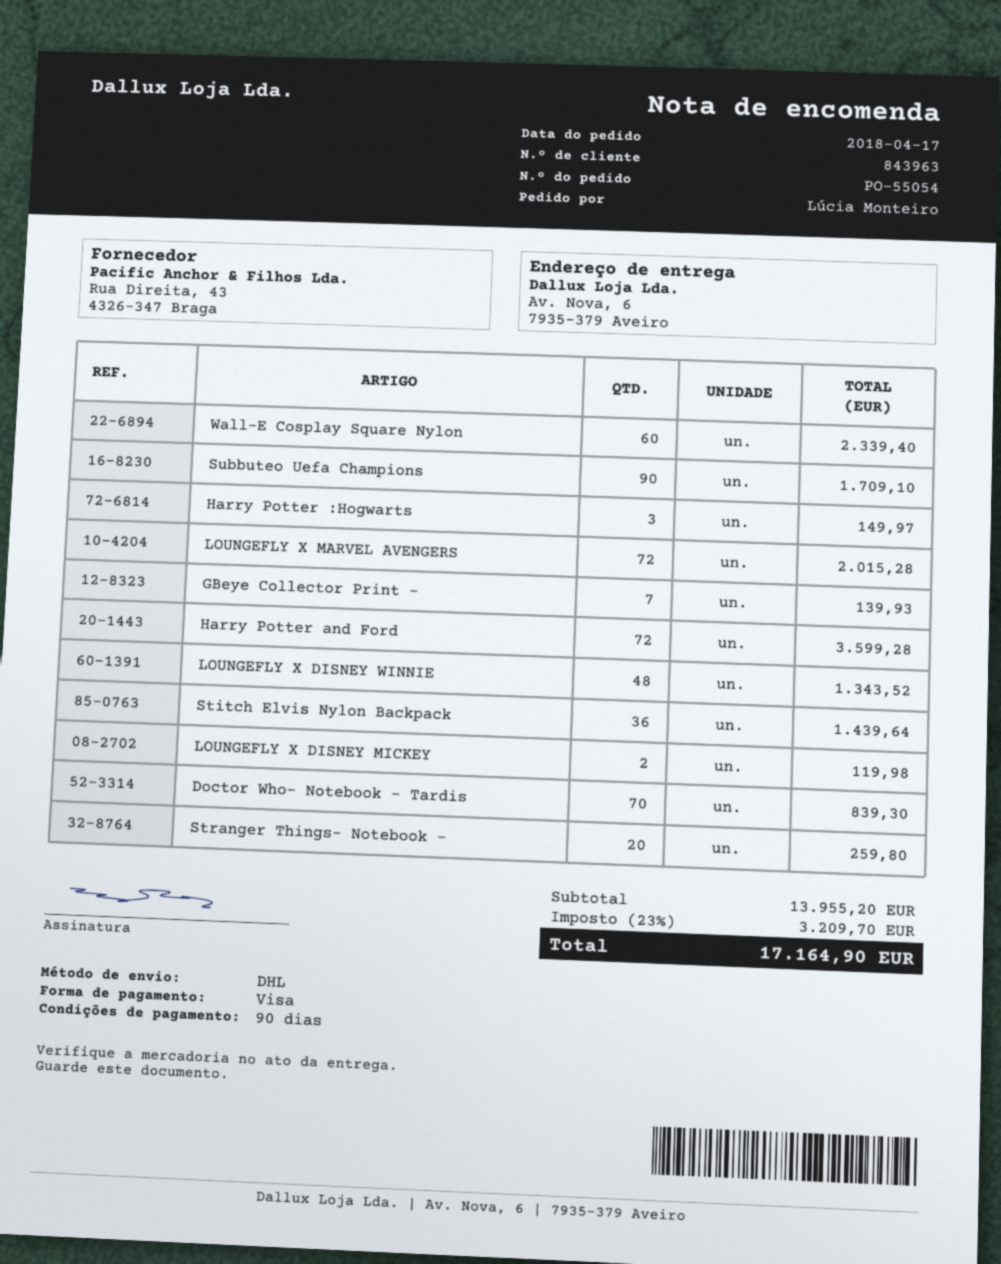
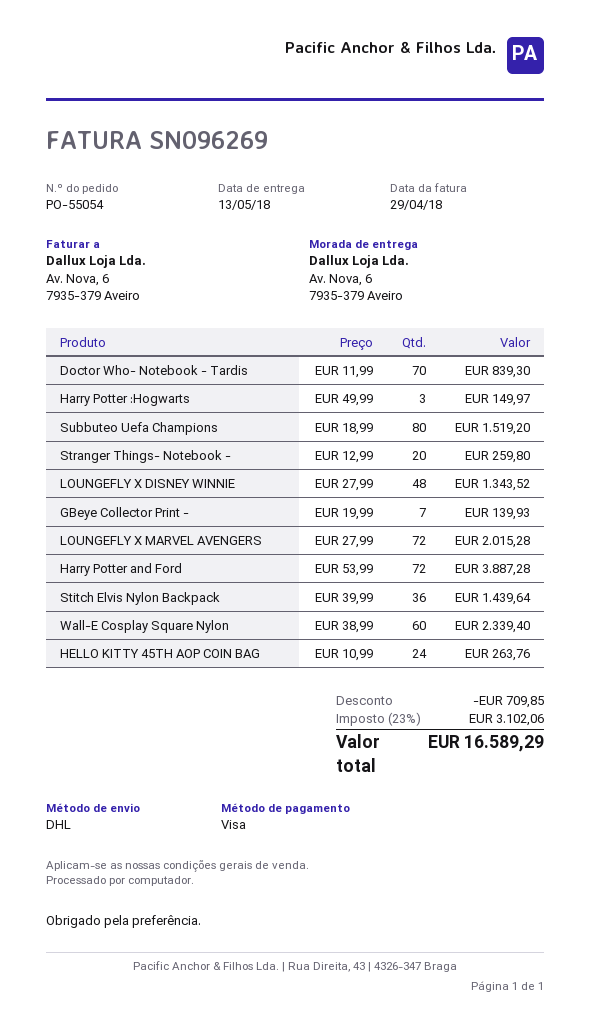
Subbuteo Uefa Champions: 90 for 1709.10 -> 80 for 1519.20
Harry Potter and Ford: 72 for 3599.28 -> 72 for 3887.28
LOUNGEFLY X DISNEY MICKEY: 2 for 119.98 -> none
HELLO KITTY 45TH AOP COIN BAG: none -> 24 for 263.76
discount: none -> 709.85
tax: 23% = 3209.70 -> 23% = 3102.06
total: 17164.90 -> 16589.29

